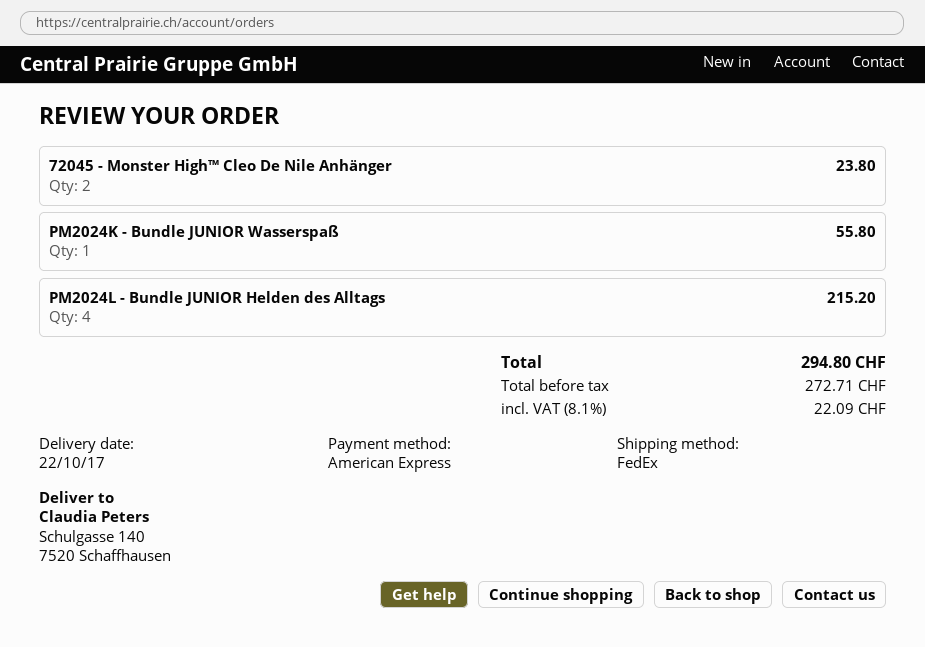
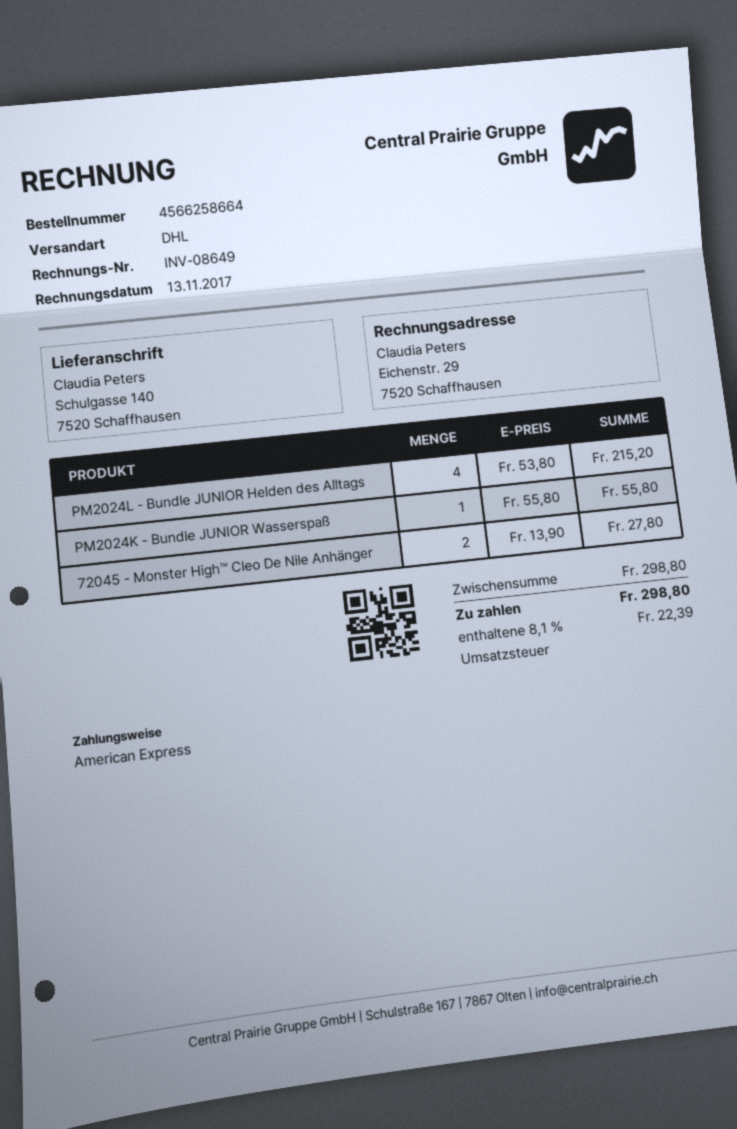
shipping method: FedEx -> DHL
72045 - Monster High™ Cleo De Nile Anhänger: 2 for 23.80 -> 2 for 27.80
tax: 8.1% = 22.09 -> 8.1% = 22.39
total: 294.80 -> 298.80

